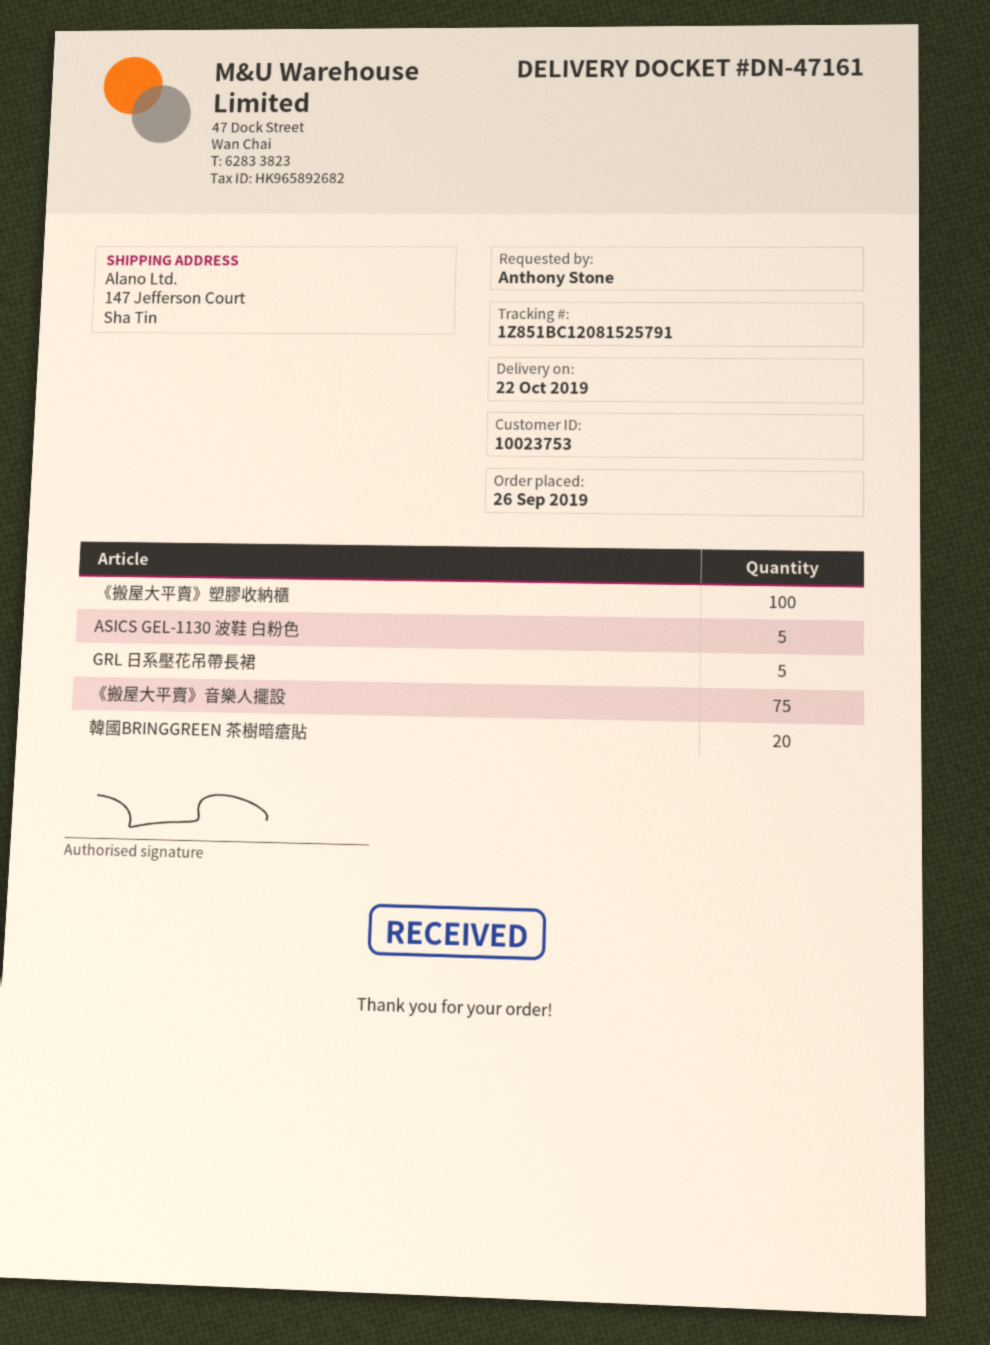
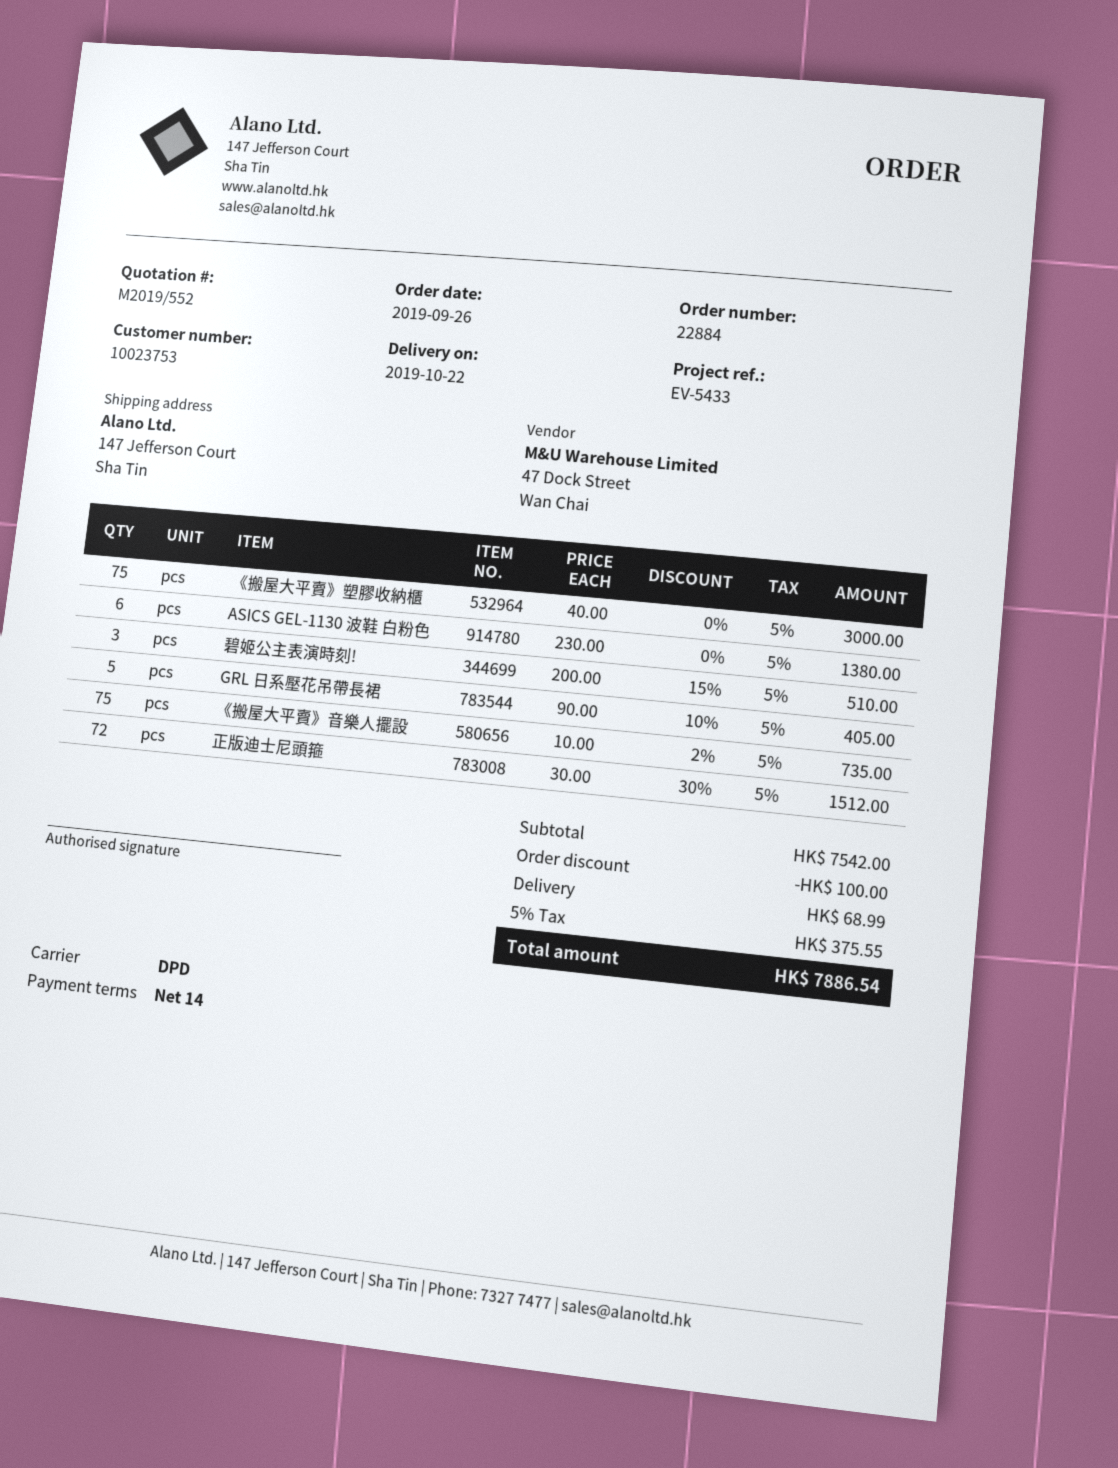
《搬屋大平賣》塑膠收納櫃: 100 -> 75
ASICS GEL-1130 波鞋 白粉色: 5 -> 6
韓國BRINGGREEN 茶樹暗瘡貼: 20 -> none
碧姬公主表演時刻!: none -> 3
正版迪士尼頭箍: none -> 72

